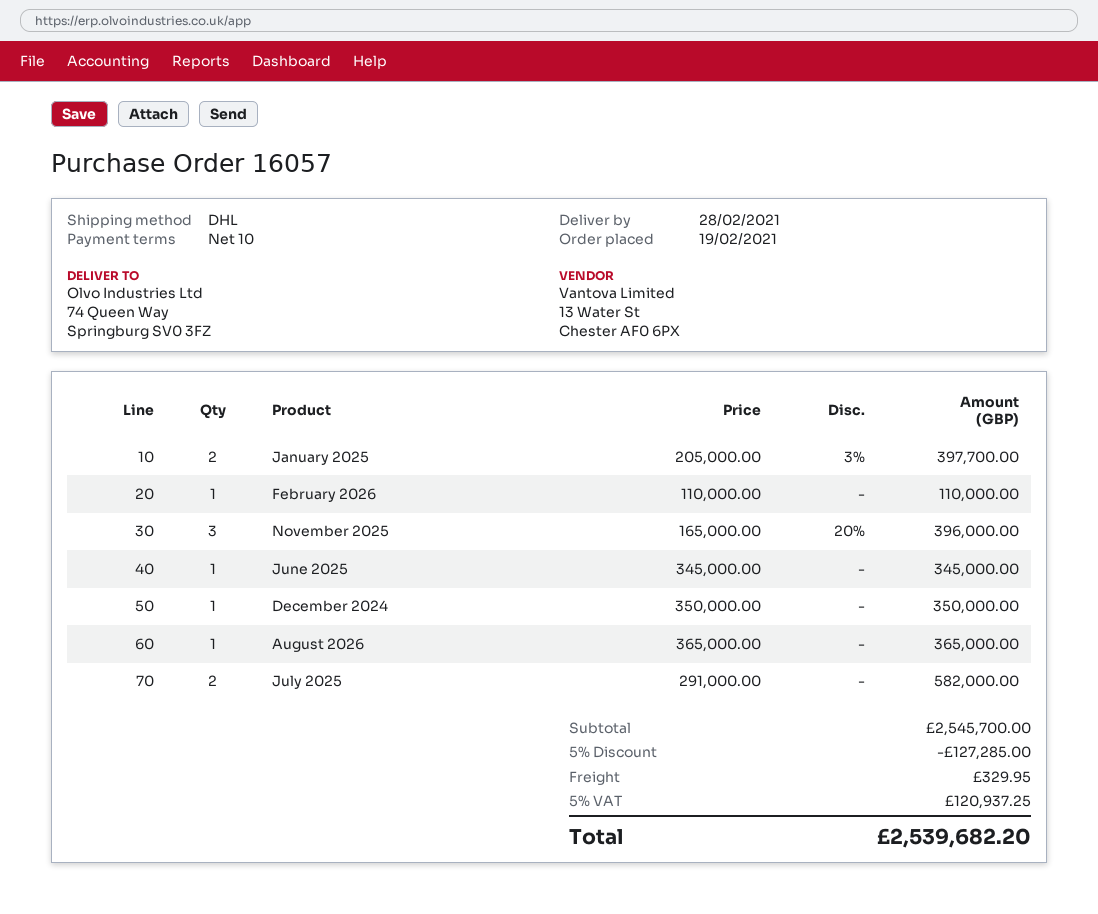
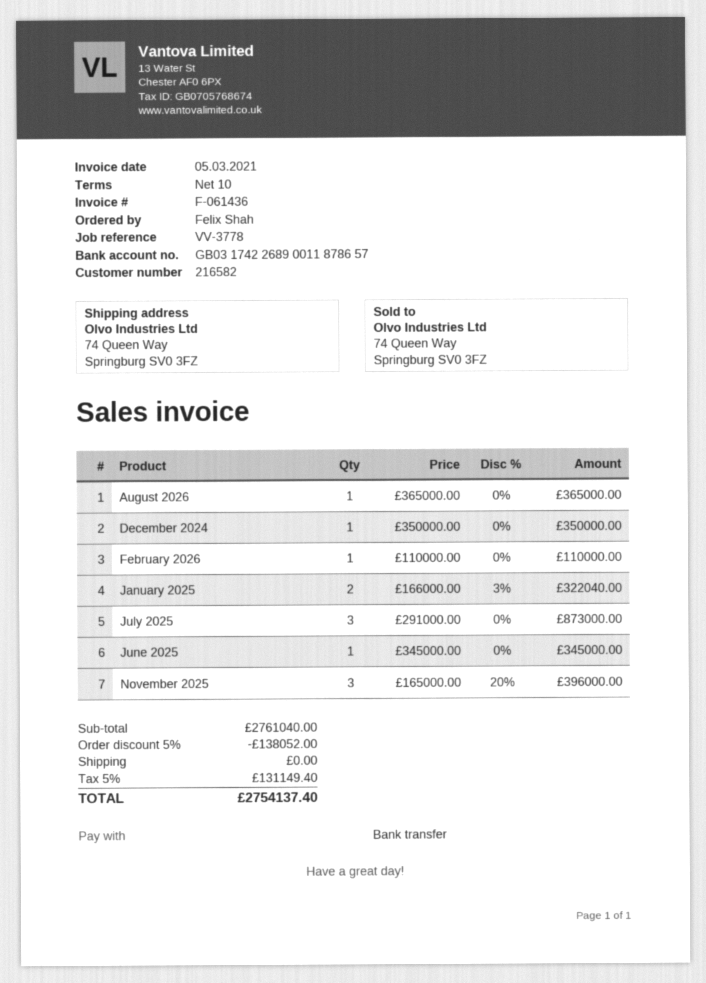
January 2025: 2 x 205000.00 - 3% = 397700.00 -> 2 x 166000.00 - 3% = 322040.00
July 2025: 2 x 291000.00 = 582000.00 -> 3 x 291000.00 = 873000.00
subtotal: 2545700.00 -> 2761040.00
discount: 5% = 127285.00 -> 5% = 138052.00
shipping: 329.95 -> 0.00
tax: 5% = 120937.25 -> 5% = 131149.40
total: 2539682.20 -> 2754137.40

